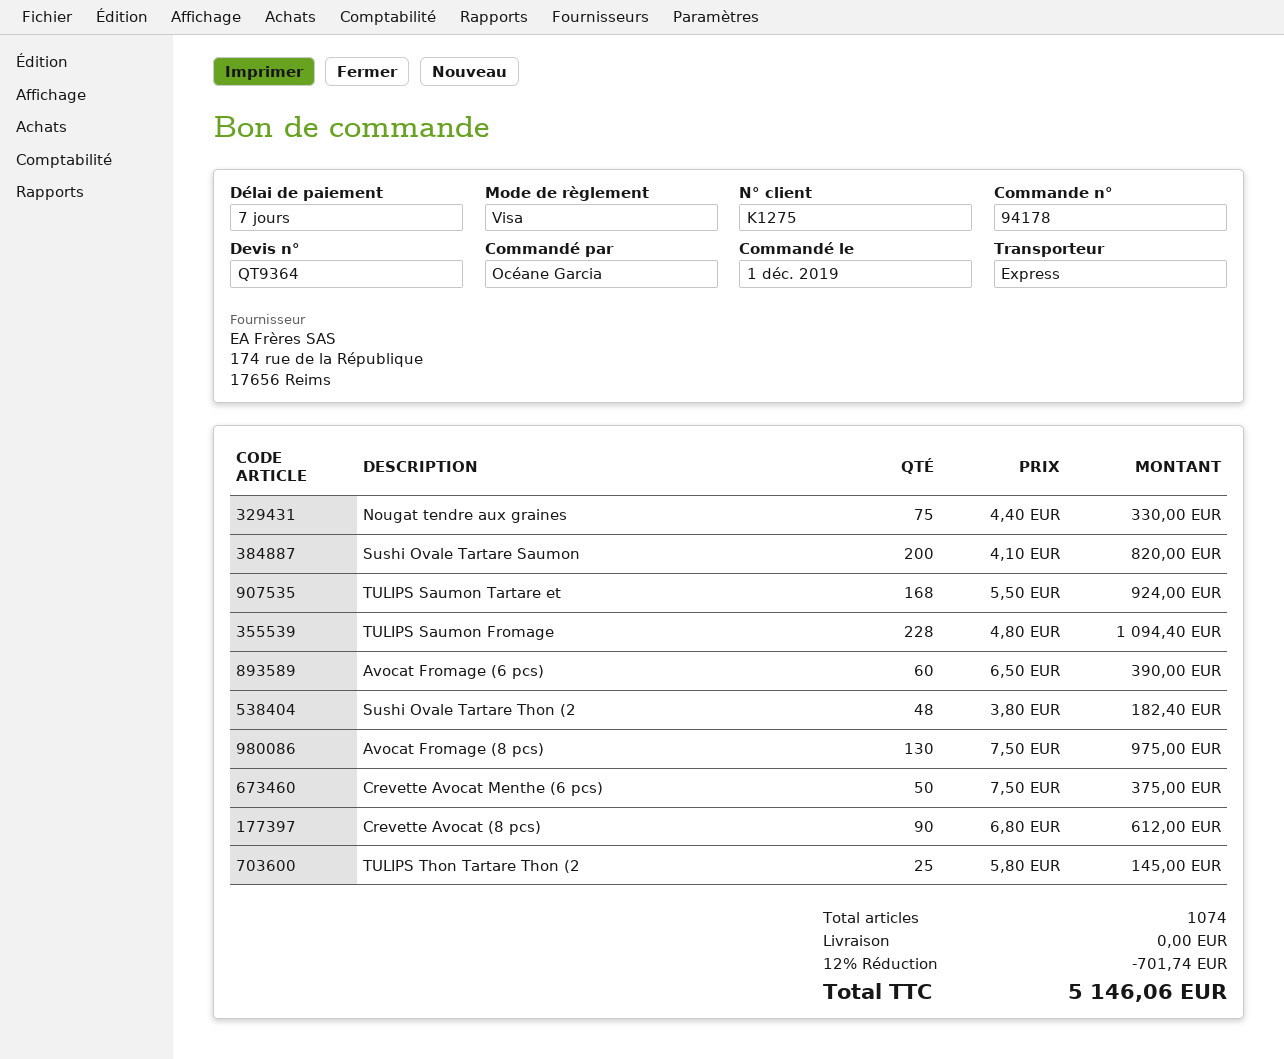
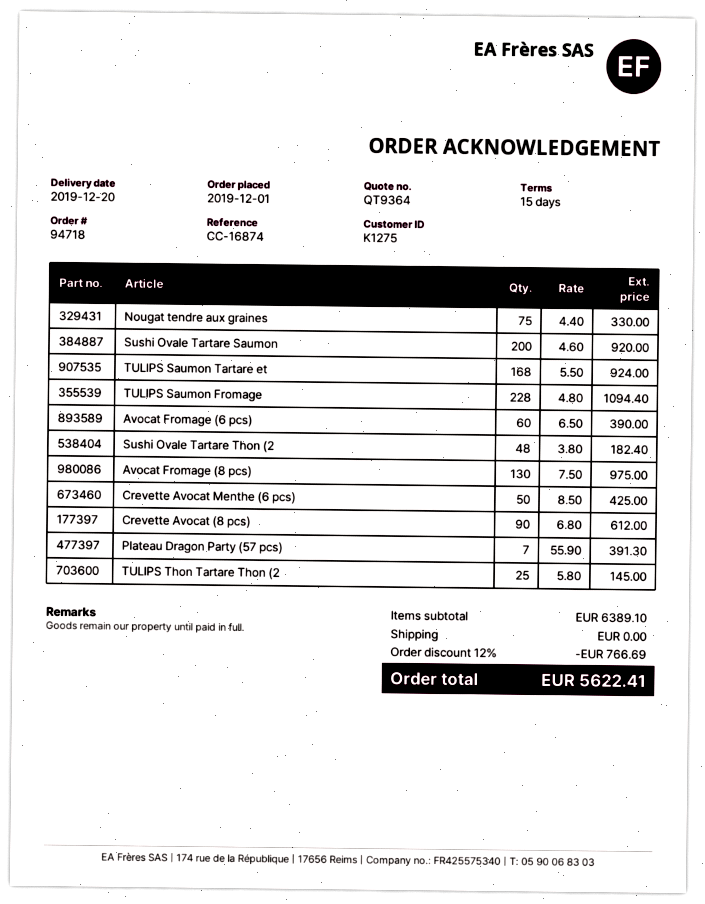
order number: 94178 -> 94718
payment terms: 7 days -> 15 days
Sushi Ovale Tartare Saumon: 200 x 4.10 = 820.00 -> 200 x 4.60 = 920.00
Crevette Avocat Menthe (6 pcs): 50 x 7.50 = 375.00 -> 50 x 8.50 = 425.00
Plateau Dragon Party (57 pcs): none -> 7 x 55.90 = 391.30
discount: 12% = 701.74 -> 12% = 766.69
total: 5146.06 -> 5622.41

